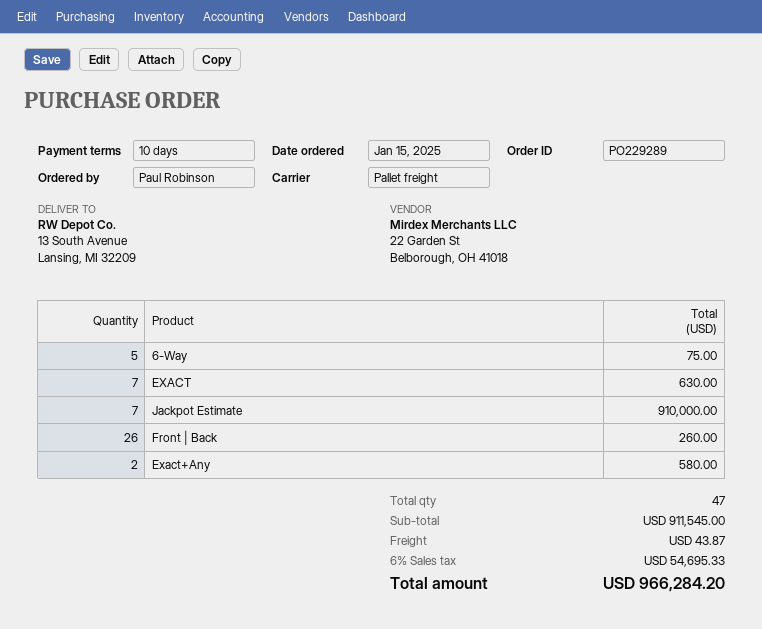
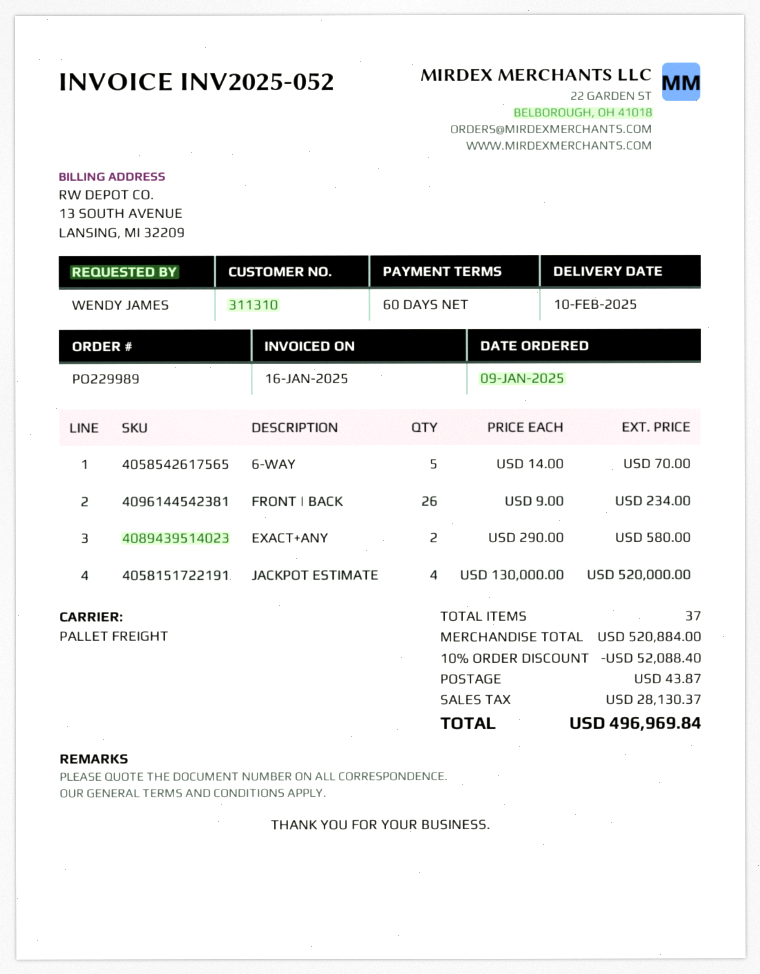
order number: PO229289 -> PO229989
order date: 2025-01-15 -> 2025-01-09
payment terms: 10 days -> 60 days
ordered by: Paul Robinson -> WENDY JAMES
6-Way: 5 for 75.00 -> 5 for 70.00
EXACT: 7 for 630.00 -> none
Jackpot Estimate: 7 for 910000.00 -> 4 for 520000.00
Front | Back: 26 for 260.00 -> 26 for 234.00
total quantity: 47 -> 37
subtotal: 911545.00 -> 520884.00
discount: none -> 10% = 52088.40
tax: 54695.33 -> 28130.37
total: 966284.20 -> 496969.84

